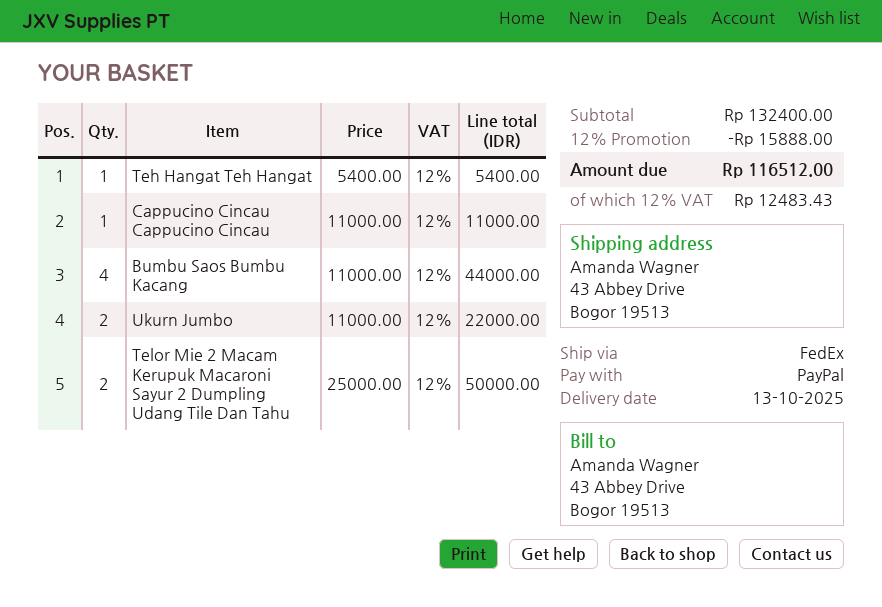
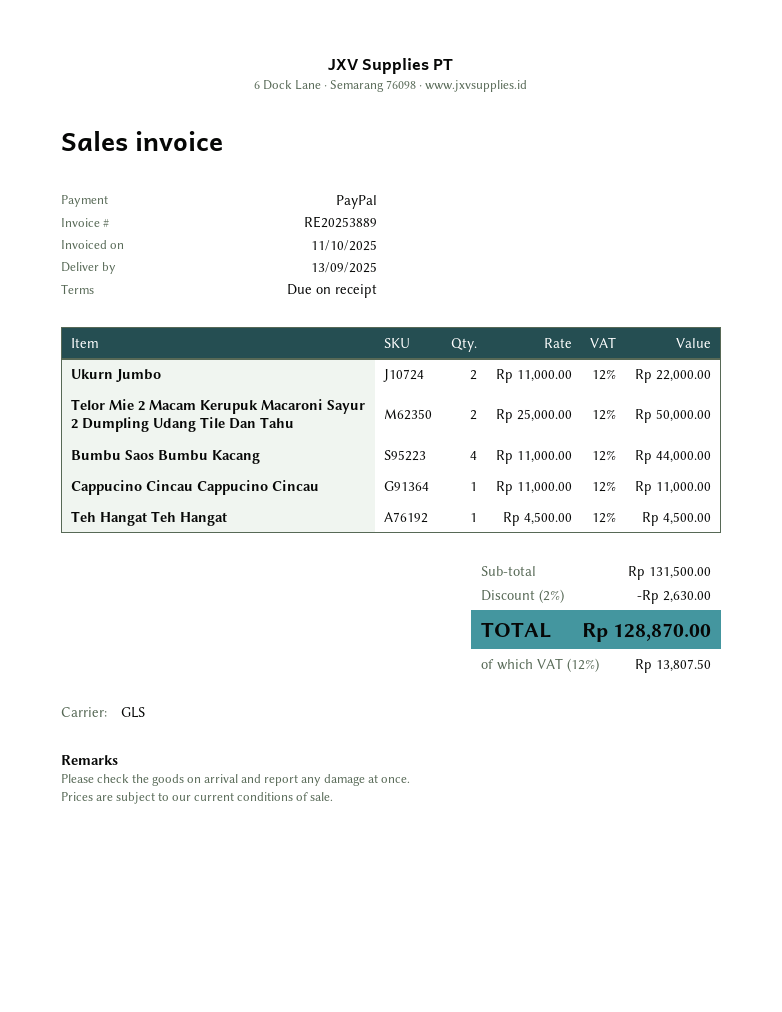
delivery date: 2025-10-13 -> 2025-09-13
shipping method: FedEx -> GLS
Teh Hangat Teh Hangat: 1 x 5400.00 = 5400.00 -> 1 x 4500.00 = 4500.00
subtotal: 132400.00 -> 131500.00
discount: 12% = 15888.00 -> 2% = 2630.00
tax: 12% = 12483.43 -> 12% = 13807.50
total: 116512.00 -> 128870.00

